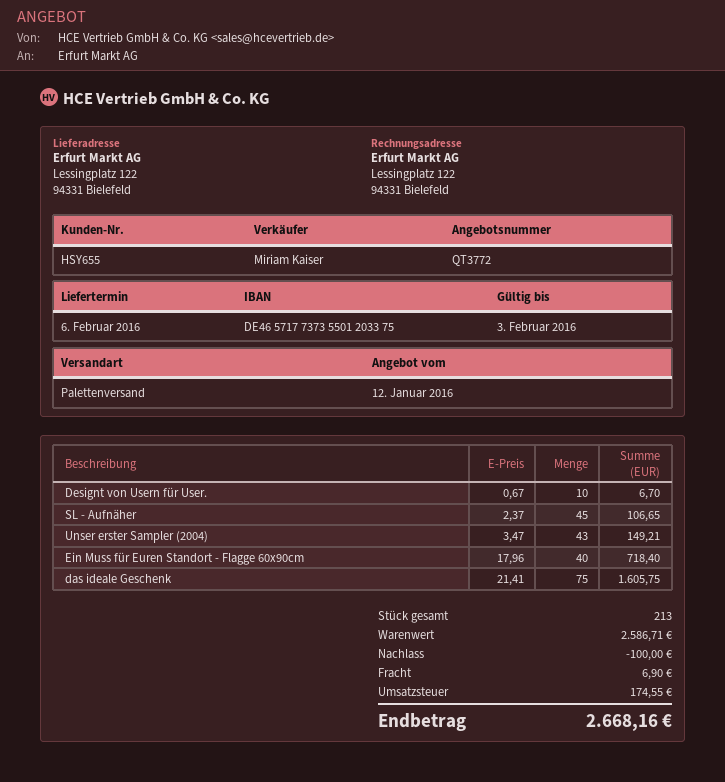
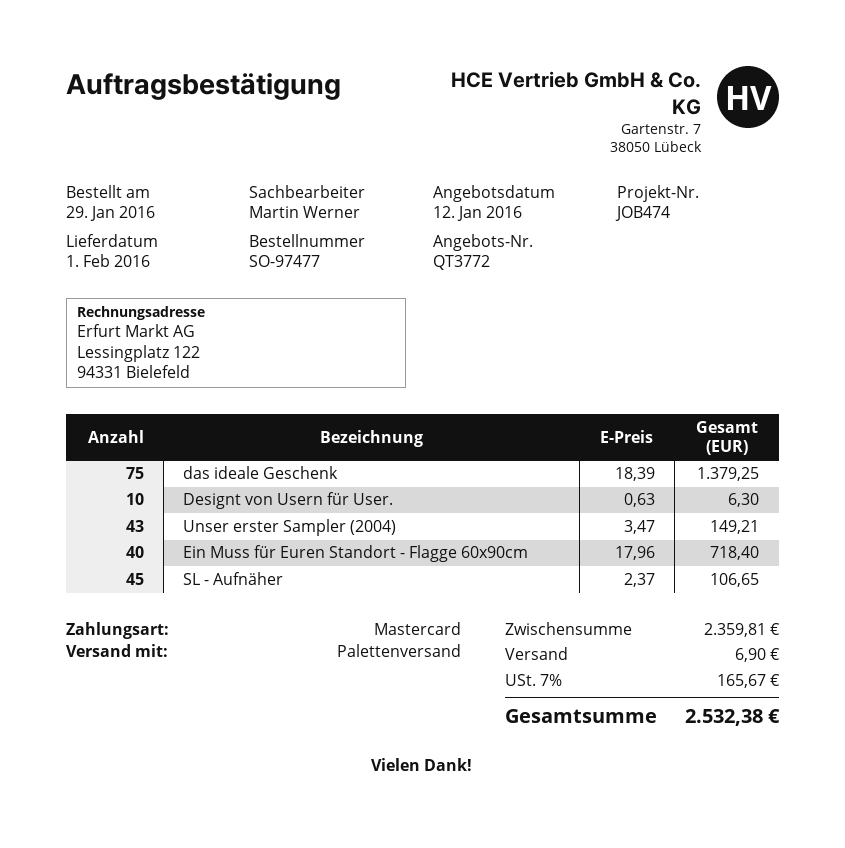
delivery date: 2016-02-06 -> 2016-02-01
sales rep: Miriam Kaiser -> Martin Werner
Designt von Usern für User.: 10 x 0.67 = 6.70 -> 10 x 0.63 = 6.30
das ideale Geschenk: 75 x 21.41 = 1605.75 -> 75 x 18.39 = 1379.25
subtotal: 2586.71 -> 2359.81
discount: 100.00 -> none
tax: 174.55 -> 165.67
total: 2668.16 -> 2532.38

